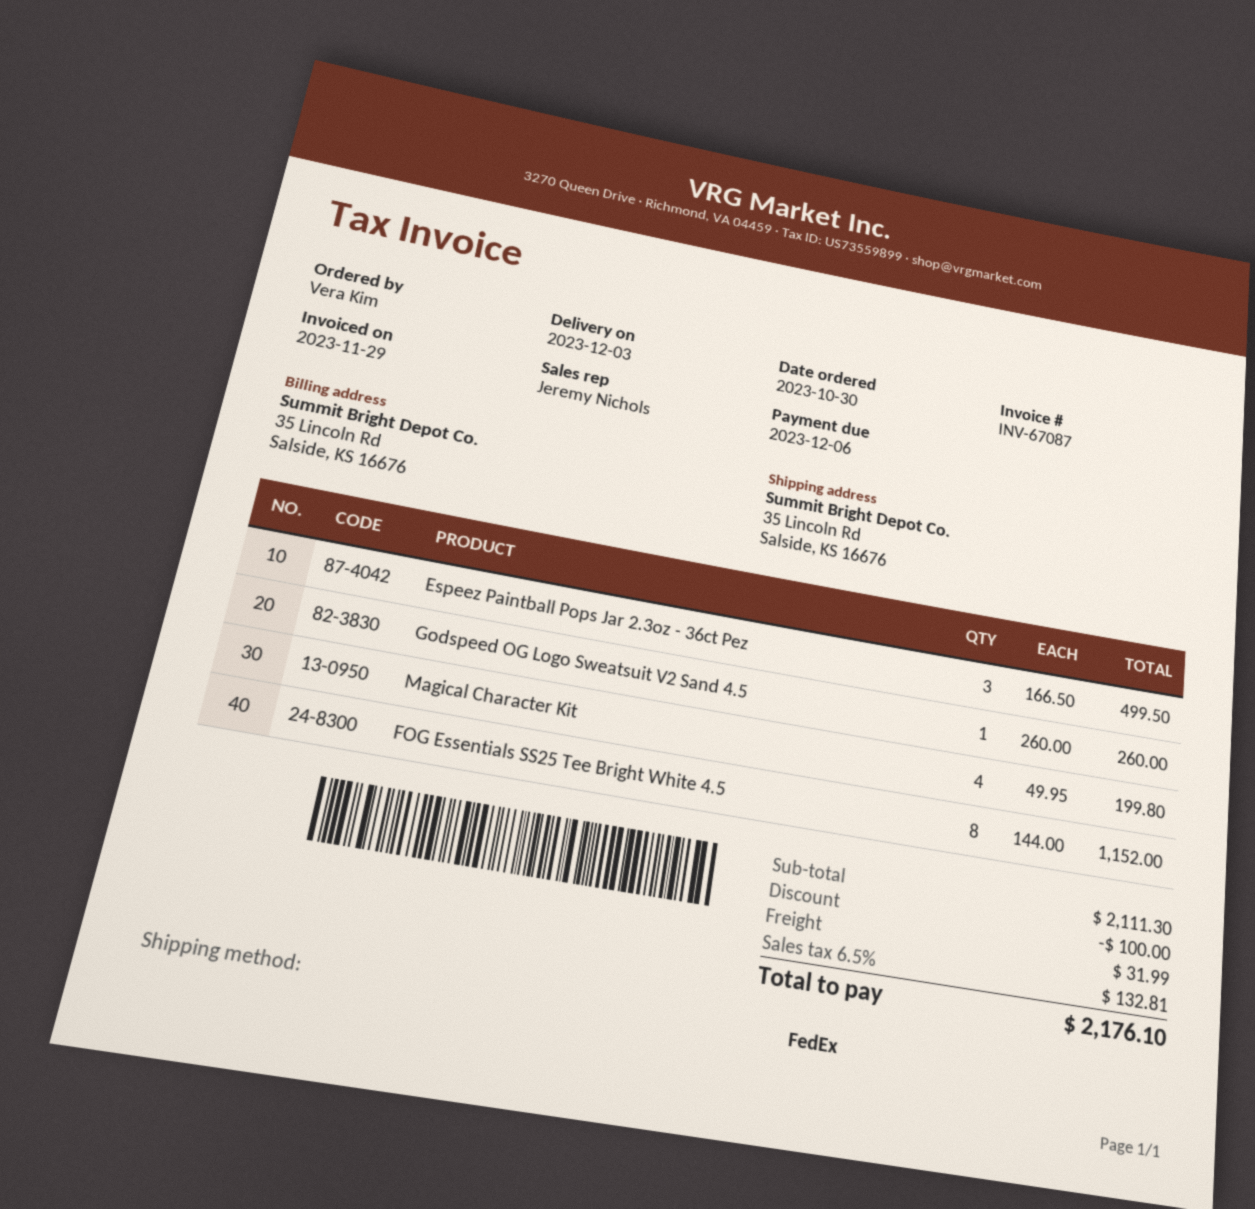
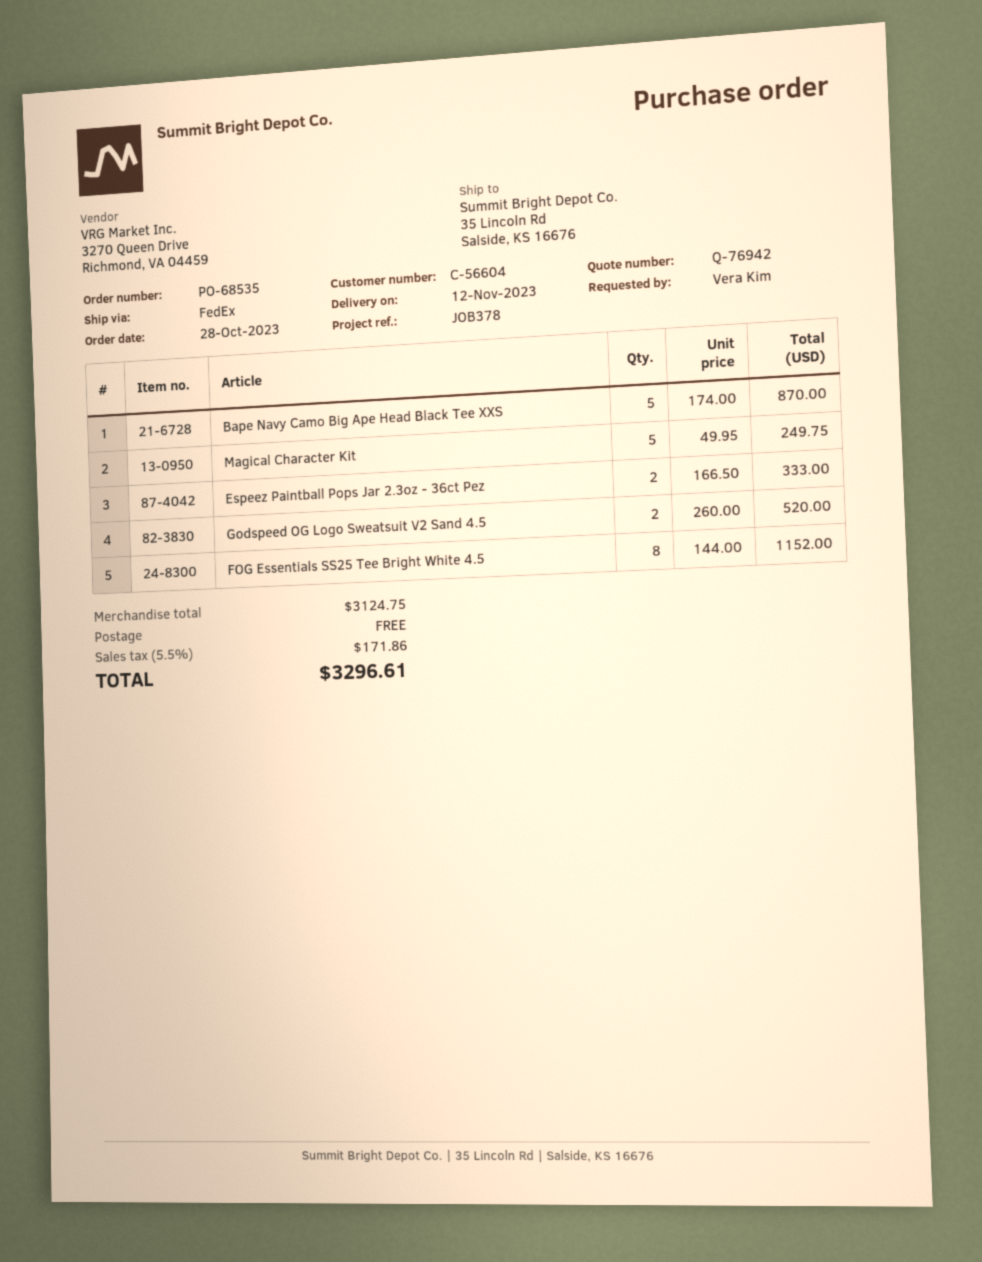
order date: 2023-10-30 -> 2023-10-28
delivery date: 2023-12-03 -> 2023-11-12
Espeez Paintball Pops Jar 2.3oz - 36ct Pez: 3 x 166.50 = 499.50 -> 2 x 166.50 = 333.00
Godspeed OG Logo Sweatsuit V2 Sand 4.5: 1 x 260.00 = 260.00 -> 2 x 260.00 = 520.00
Magical Character Kit: 4 x 49.95 = 199.80 -> 5 x 49.95 = 249.75
Bape Navy Camo Big Ape Head Black Tee XXS: none -> 5 x 174.00 = 870.00
subtotal: 2111.30 -> 3124.75
discount: 100.00 -> none
shipping: 31.99 -> 0.00
tax: 6.5% = 132.81 -> 5.5% = 171.86
total: 2176.10 -> 3296.61

